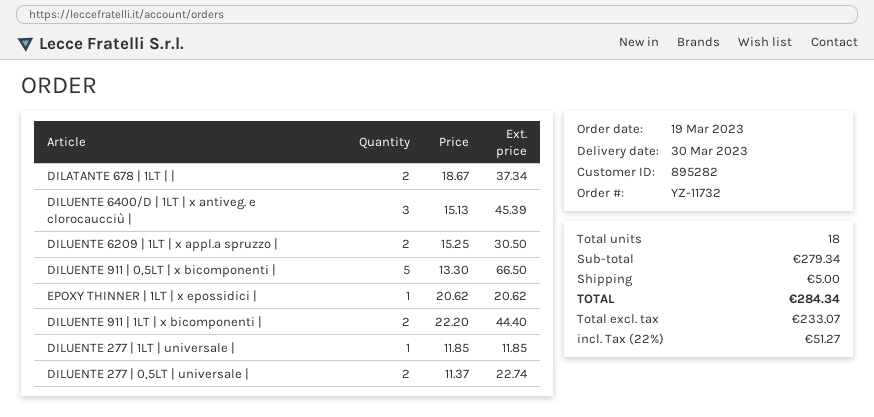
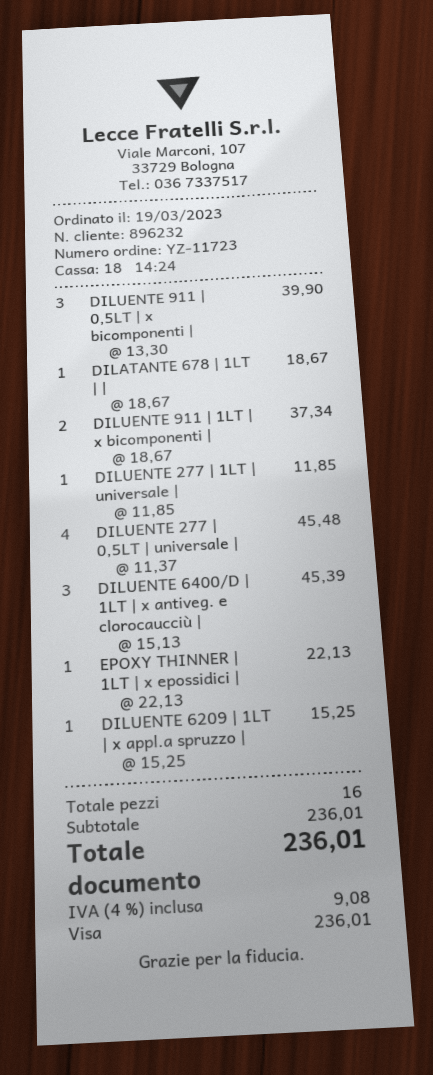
order number: YZ-11732 -> YZ-11723
customer number: 895282 -> 896232
DILATANTE 678 | 1LT | |: 2 x 18.67 = 37.34 -> 1 x 18.67 = 18.67
DILUENTE 6209 | 1LT | x appl.a spruzzo |: 2 x 15.25 = 30.50 -> 1 x 15.25 = 15.25
DILUENTE 911 | 0,5LT | x bicomponenti |: 5 x 13.30 = 66.50 -> 3 x 13.30 = 39.90
EPOXY THINNER | 1LT | x epossidici |: 1 x 20.62 = 20.62 -> 1 x 22.13 = 22.13
DILUENTE 911 | 1LT | x bicomponenti |: 2 x 22.20 = 44.40 -> 2 x 18.67 = 37.34
DILUENTE 277 | 0,5LT | universale |: 2 x 11.37 = 22.74 -> 4 x 11.37 = 45.48
total quantity: 18 -> 16
subtotal: 279.34 -> 236.01
shipping: 5.00 -> none
tax: 22% = 51.27 -> 4% = 9.08
total: 284.34 -> 236.01

